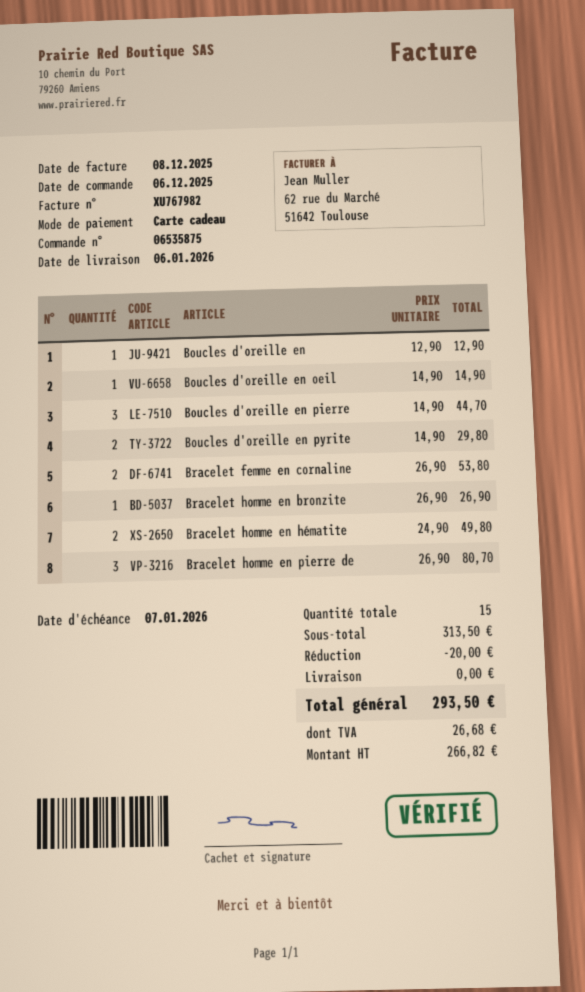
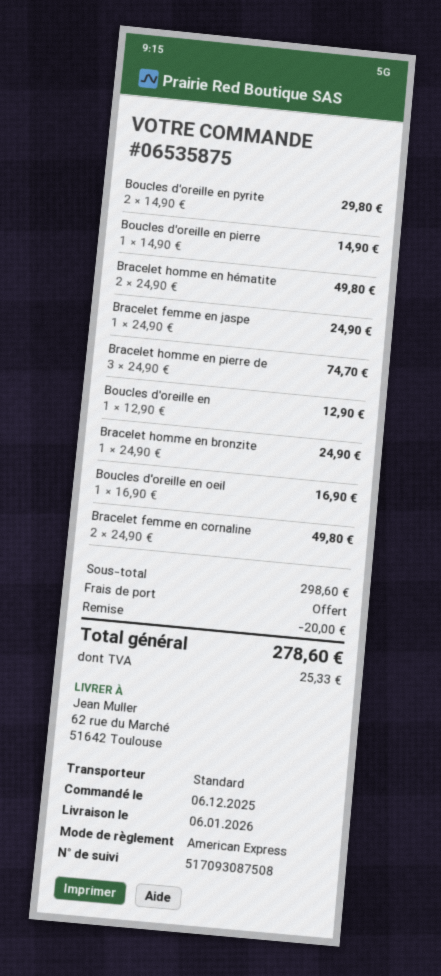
payment method: gift card -> American Express
Boucles d'oreille en oeil: 1 x 14.90 = 14.90 -> 1 x 16.90 = 16.90
Boucles d'oreille en pierre: 3 x 14.90 = 44.70 -> 1 x 14.90 = 14.90
Bracelet femme en cornaline: 2 x 26.90 = 53.80 -> 2 x 24.90 = 49.80
Bracelet homme en bronzite: 1 x 26.90 = 26.90 -> 1 x 24.90 = 24.90
Bracelet homme en pierre de: 3 x 26.90 = 80.70 -> 3 x 24.90 = 74.70
Bracelet femme en jaspe: none -> 1 x 24.90 = 24.90
subtotal: 313.50 -> 298.60
tax: 26.68 -> 25.33
total: 293.50 -> 278.60

